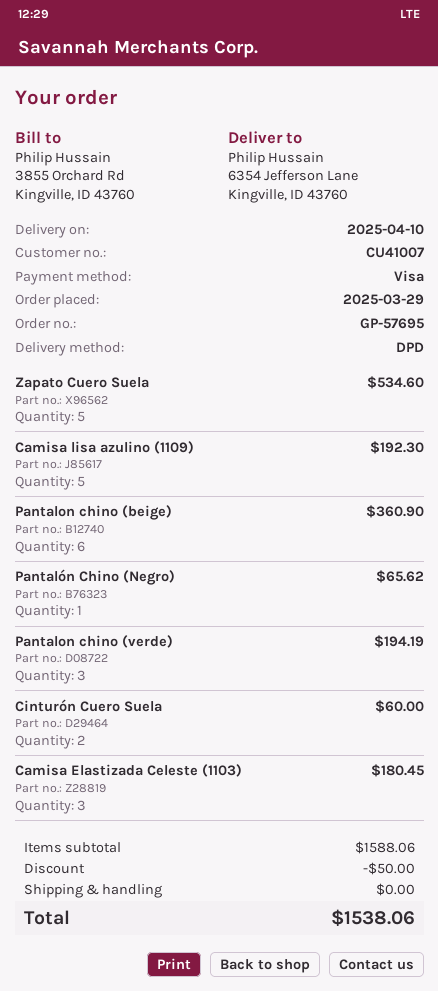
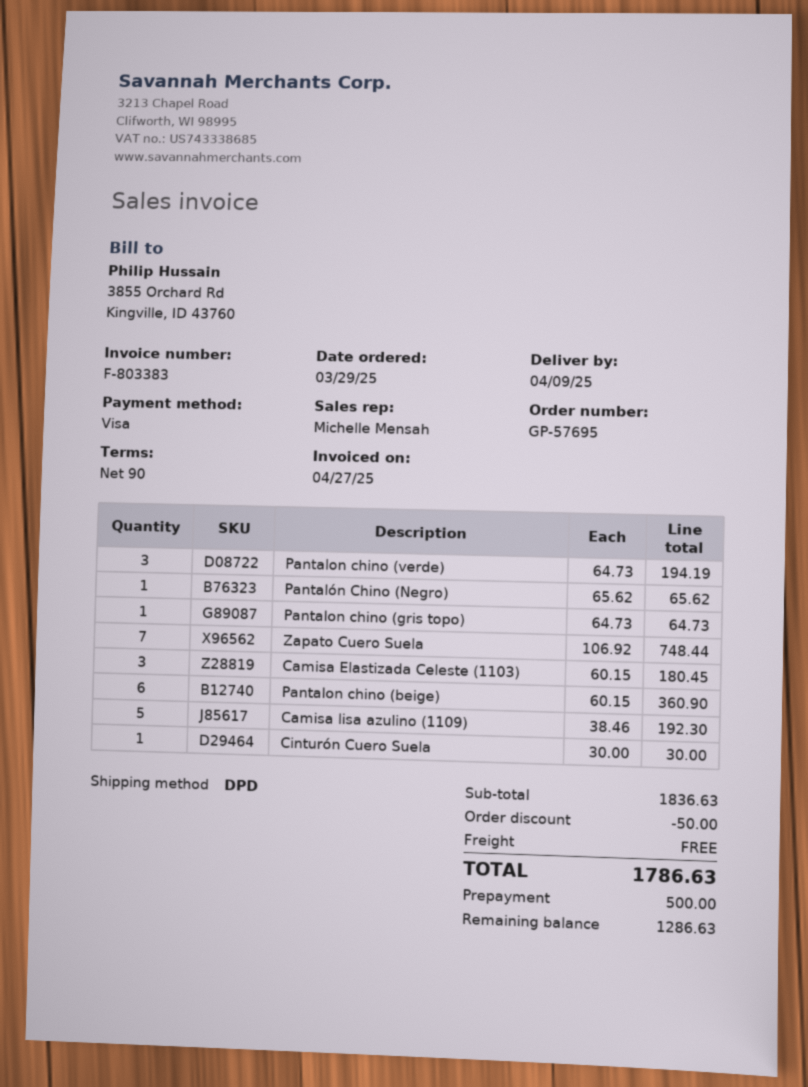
delivery date: 2025-04-10 -> 2025-04-09
Zapato Cuero Suela: 5 for 534.60 -> 7 for 748.44
Cinturón Cuero Suela: 2 for 60.00 -> 1 for 30.00
Pantalon chino (gris topo): none -> 1 for 64.73
subtotal: 1588.06 -> 1836.63
total: 1538.06 -> 1786.63

